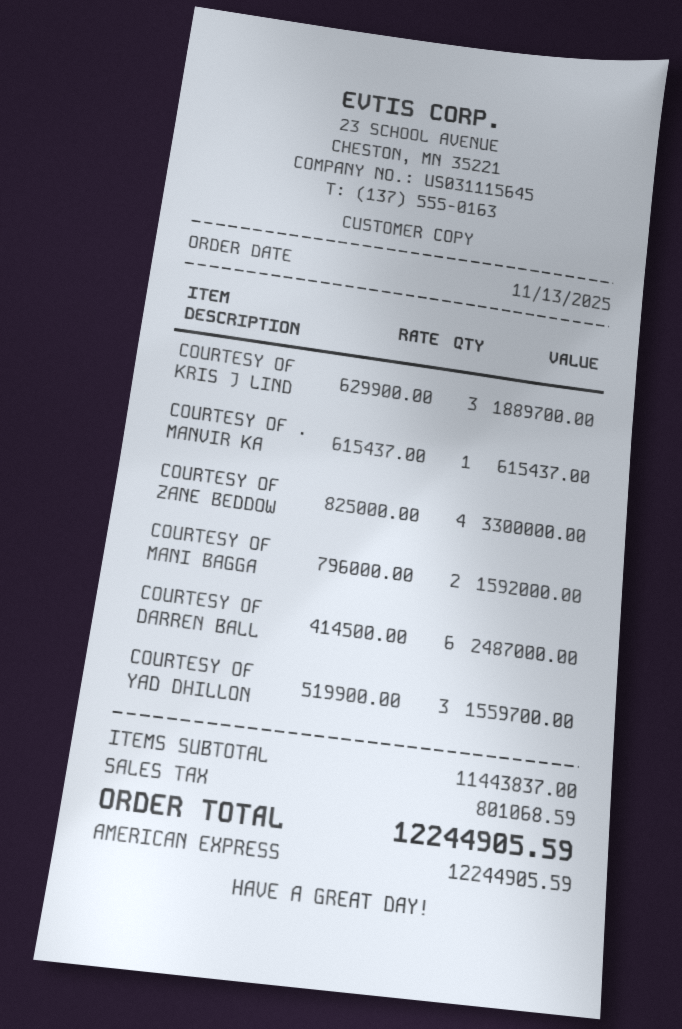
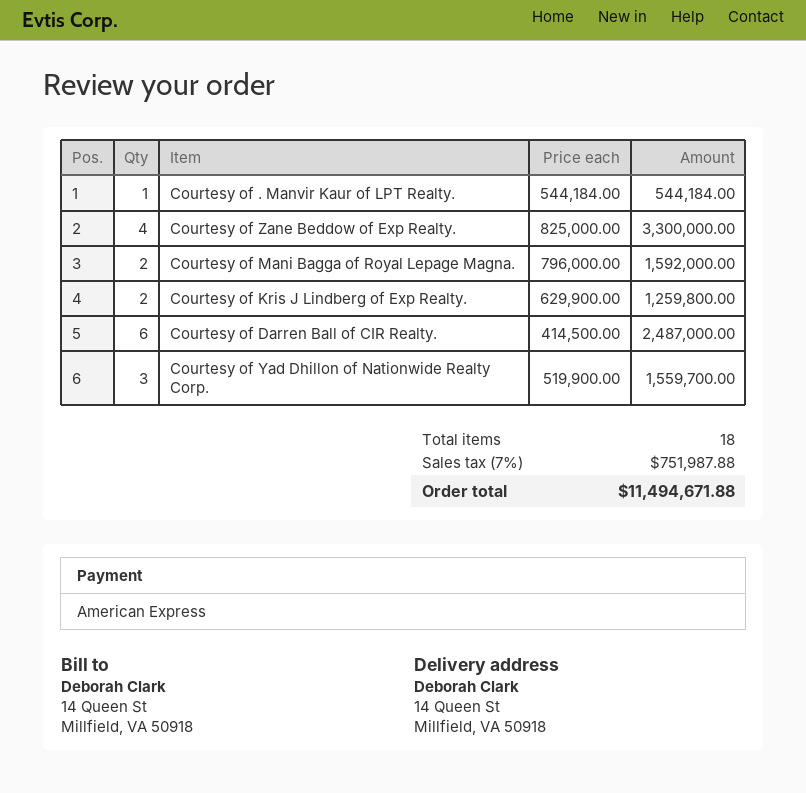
COURTESY OF KRIS J LIND: 3 x 629900.00 = 1889700.00 -> 2 x 629900.00 = 1259800.00
COURTESY OF . MANVIR KA: 1 x 615437.00 = 615437.00 -> 1 x 544184.00 = 544184.00
tax: 801068.59 -> 751987.88
total: 12244905.59 -> 11494671.88

